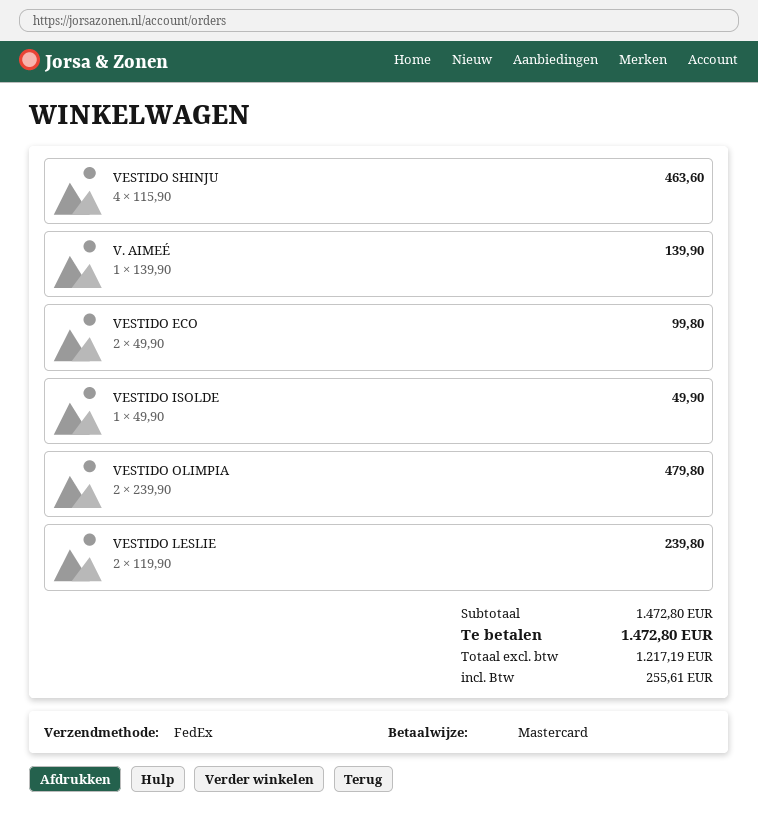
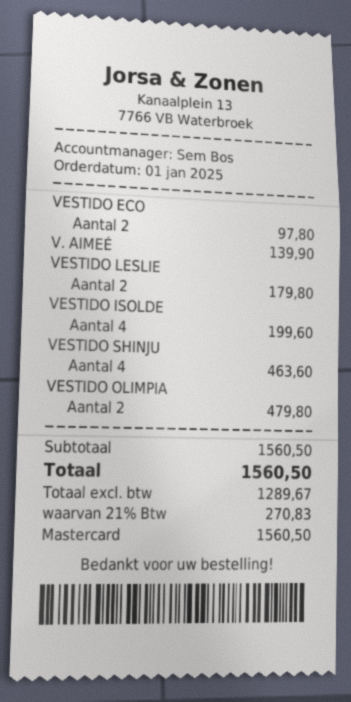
VESTIDO ECO: 2 for 99.80 -> 2 for 97.80
VESTIDO ISOLDE: 1 for 49.90 -> 4 for 199.60
VESTIDO LESLIE: 2 for 239.80 -> 2 for 179.80
subtotal: 1472.80 -> 1560.50
net: 1217.19 -> 1289.67
tax: 255.61 -> 270.83
total: 1472.80 -> 1560.50

